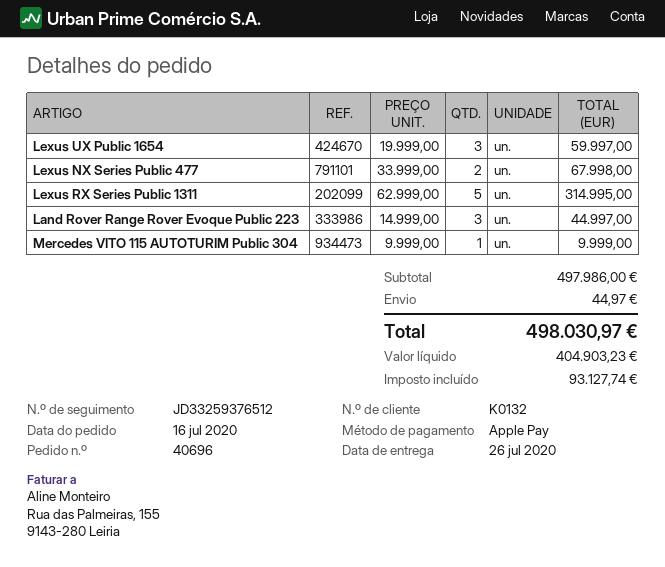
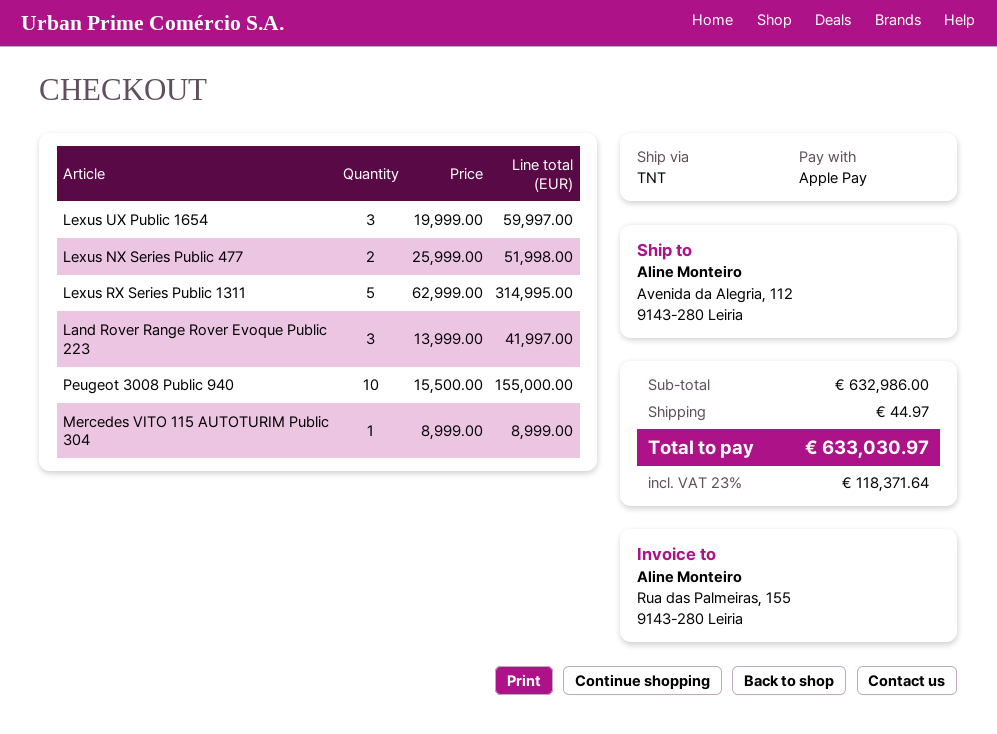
Lexus NX Series Public 477: 2 x 33999.00 = 67998.00 -> 2 x 25999.00 = 51998.00
Land Rover Range Rover Evoque Public 223: 3 x 14999.00 = 44997.00 -> 3 x 13999.00 = 41997.00
Mercedes VITO 115 AUTOTURIM Public 304: 1 x 9999.00 = 9999.00 -> 1 x 8999.00 = 8999.00
Peugeot 3008 Public 940: none -> 10 x 15500.00 = 155000.00
subtotal: 497986.00 -> 632986.00
tax: 93127.74 -> 118371.64
total: 498030.97 -> 633030.97

